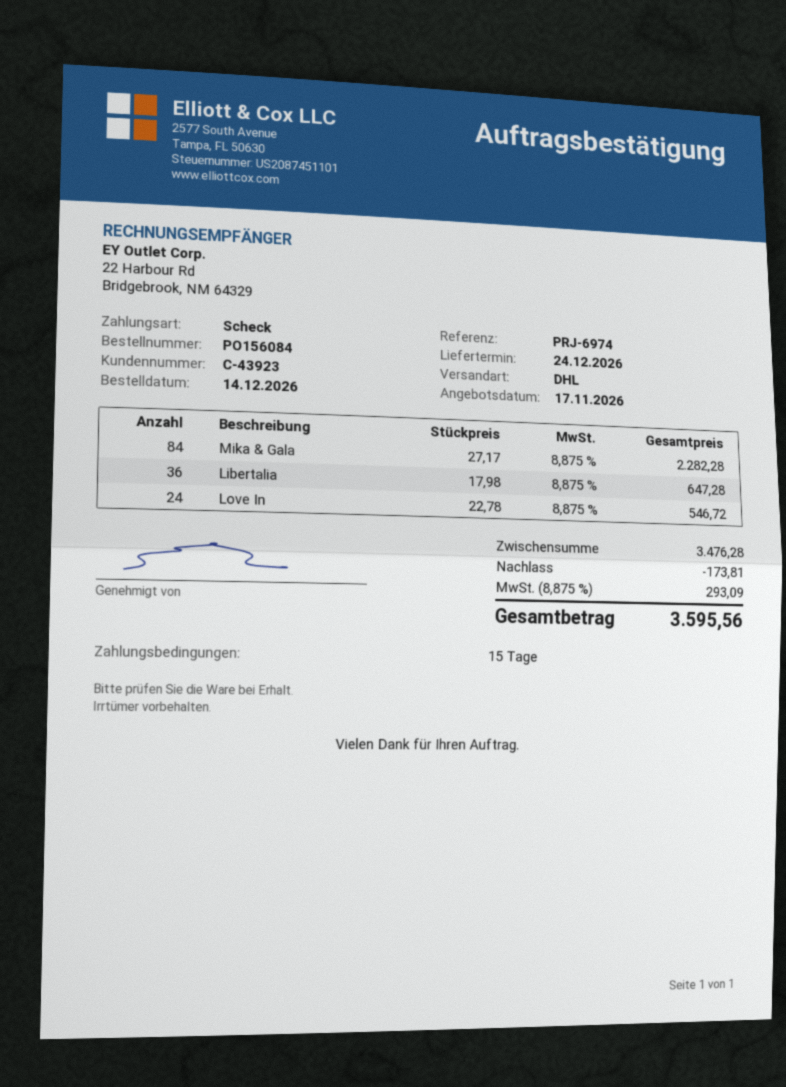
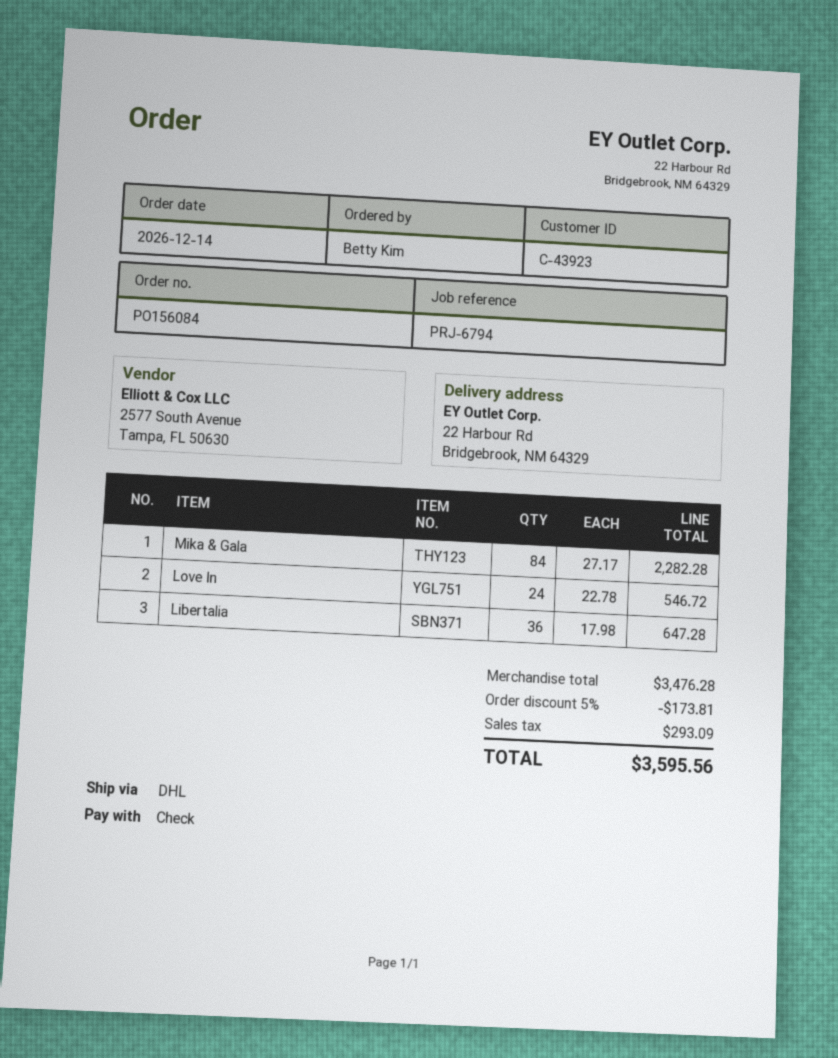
reference: PRJ-6974 -> PRJ-6794

